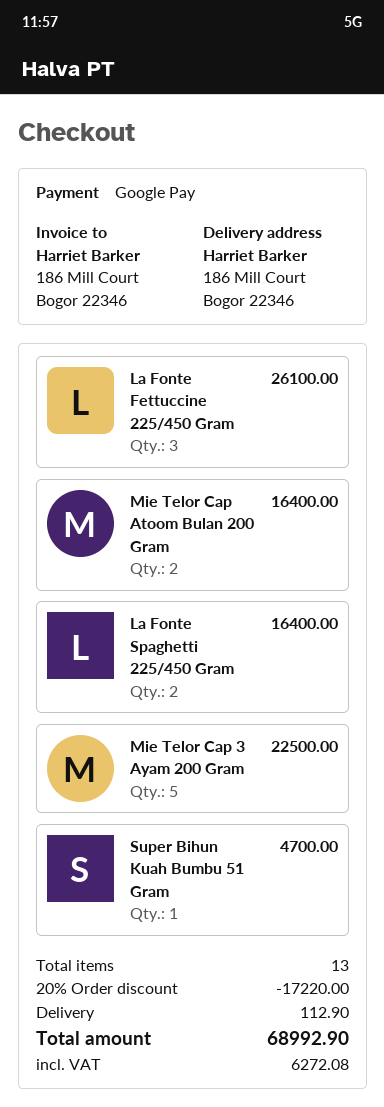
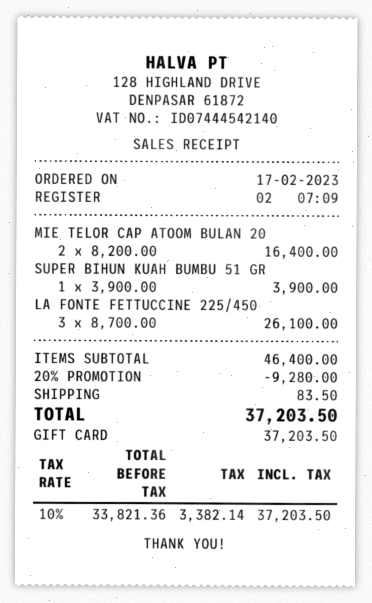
payment method: Google Pay -> gift card
La Fonte Spaghetti 225/450 Gram: 2 for 16400.00 -> none
Mie Telor Cap 3 Ayam 200 Gram: 5 for 22500.00 -> none
Super Bihun Kuah Bumbu 51 Gram: 1 for 4700.00 -> 1 for 3900.00
discount: 20% = 17220.00 -> 20% = 9280.00
shipping: 112.90 -> 83.50
tax: 6272.08 -> 3382.14
total: 68992.90 -> 37203.50

